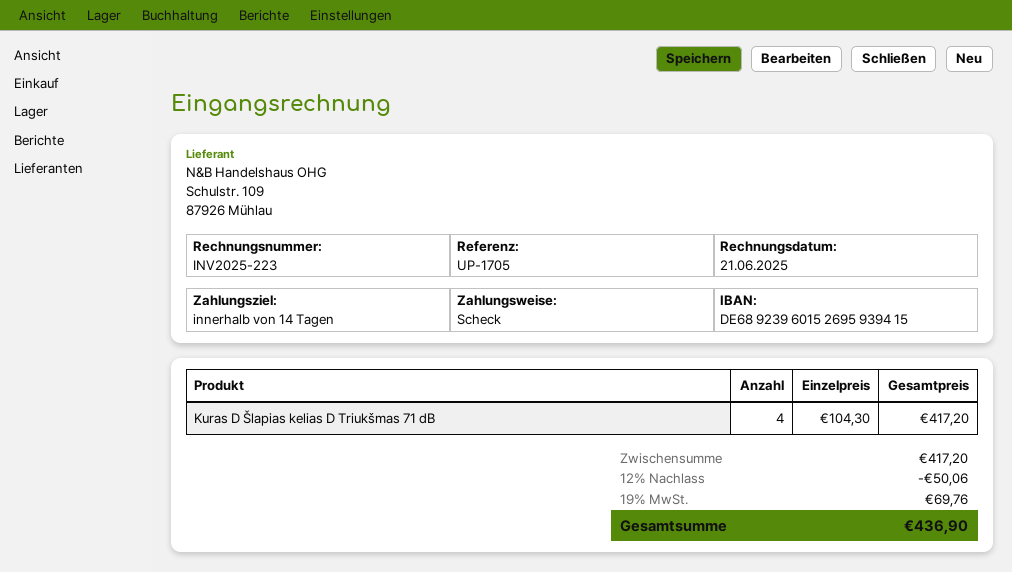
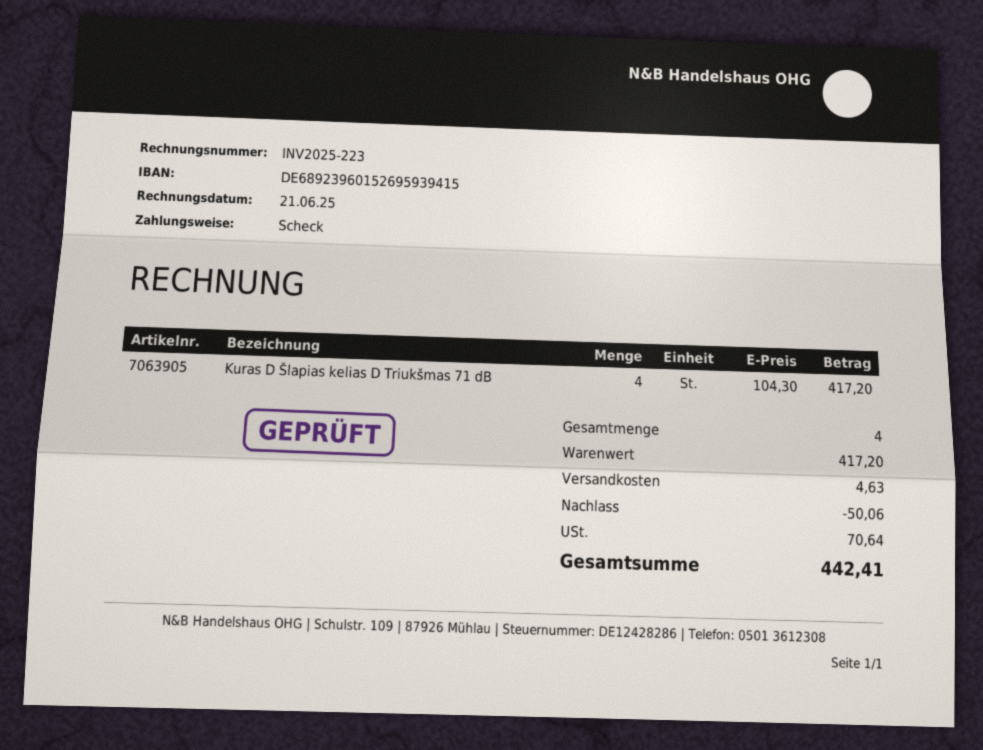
shipping: none -> 4.63
tax: 69.76 -> 70.64
total: 436.90 -> 442.41

